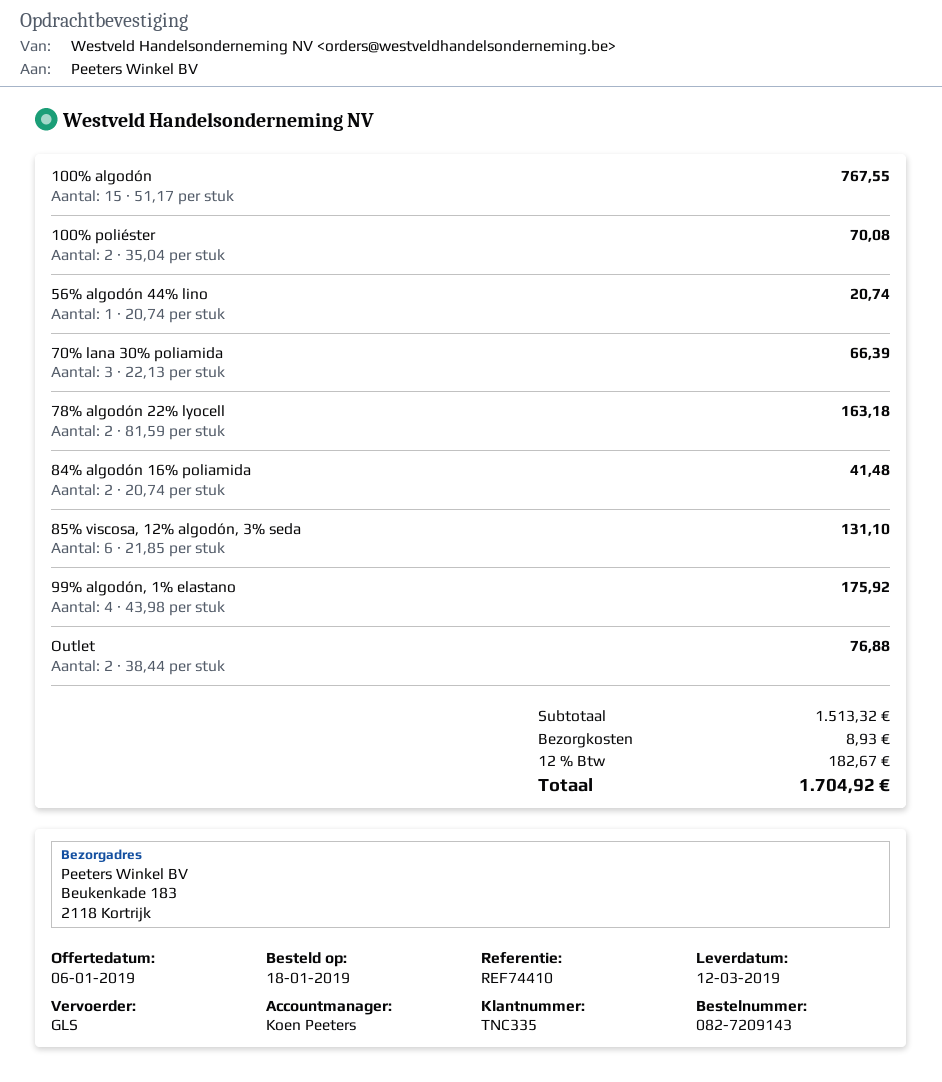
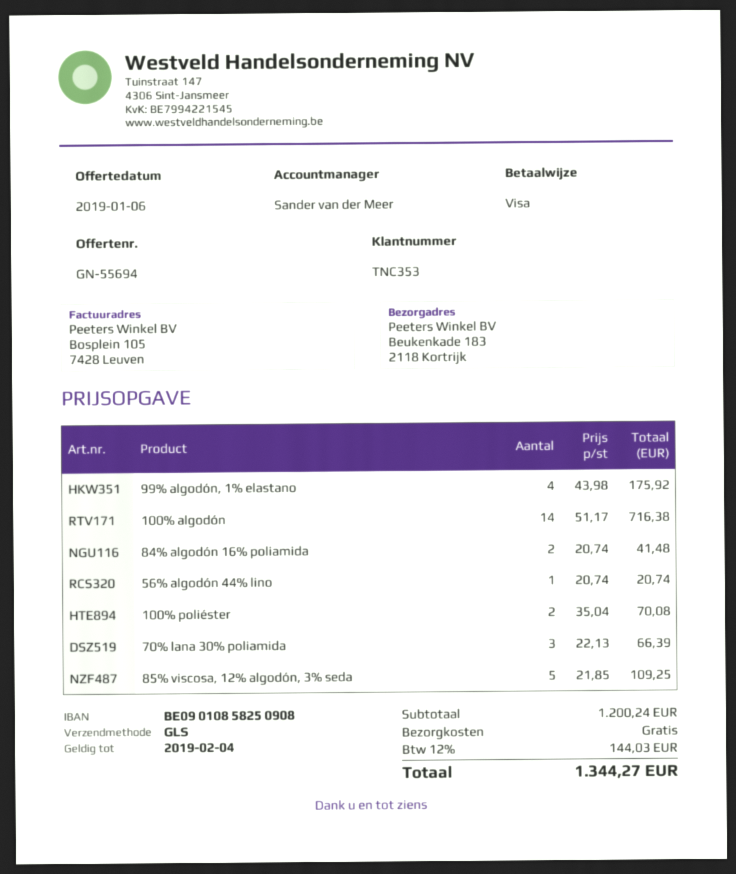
customer number: TNC335 -> TNC353
sales rep: Koen Peeters -> Sander van der Meer
100% algodón: 15 x 51.17 = 767.55 -> 14 x 51.17 = 716.38
78% algodón 22% lyocell: 2 x 81.59 = 163.18 -> none
85% viscosa, 12% algodón, 3% seda: 6 x 21.85 = 131.10 -> 5 x 21.85 = 109.25
Outlet: 2 x 38.44 = 76.88 -> none
subtotal: 1513.32 -> 1200.24
shipping: 8.93 -> 0.00
tax: 12% = 182.67 -> 12% = 144.03
total: 1704.92 -> 1344.27

